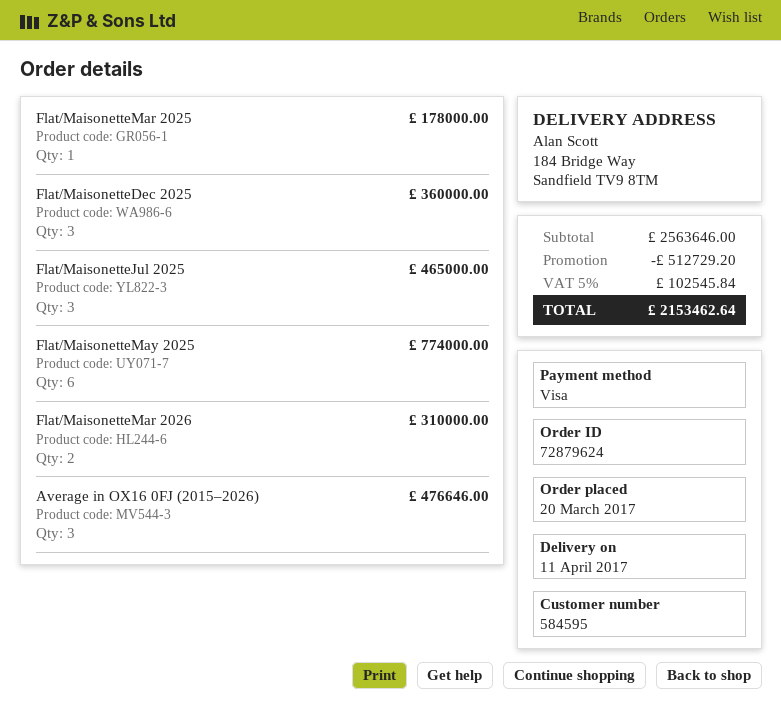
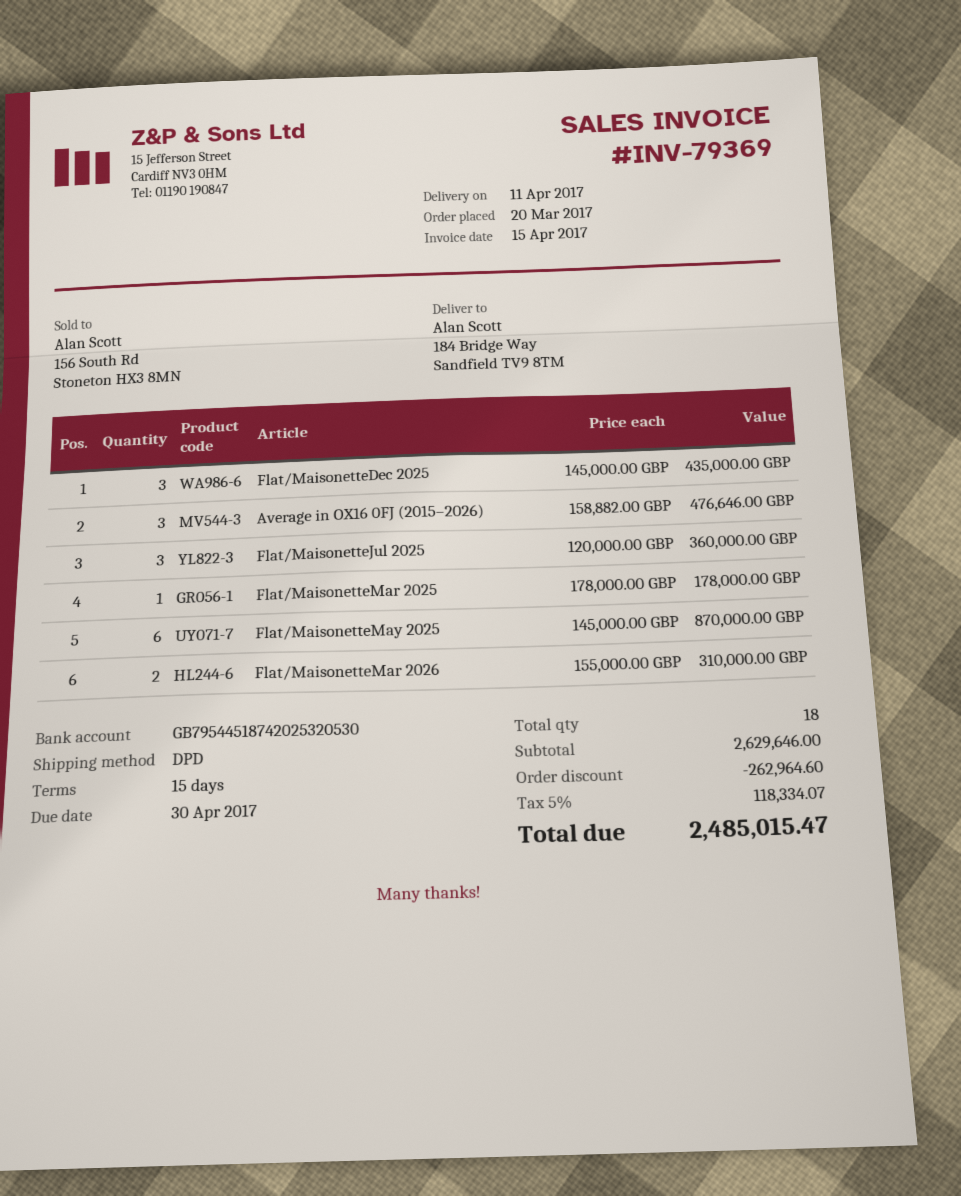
Flat/MaisonetteDec 2025: 3 for 360000.00 -> 3 for 435000.00
Flat/MaisonetteJul 2025: 3 for 465000.00 -> 3 for 360000.00
Flat/MaisonetteMay 2025: 6 for 774000.00 -> 6 for 870000.00
subtotal: 2563646.00 -> 2629646.00
discount: 512729.20 -> 262964.60
tax: 5% = 102545.84 -> 5% = 118334.07
total: 2153462.64 -> 2485015.47

